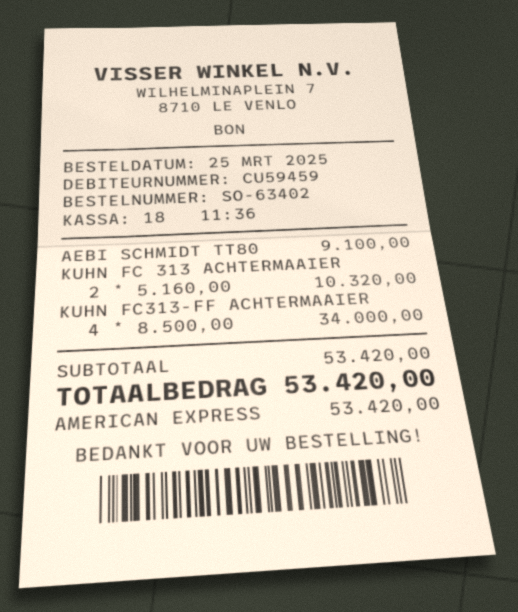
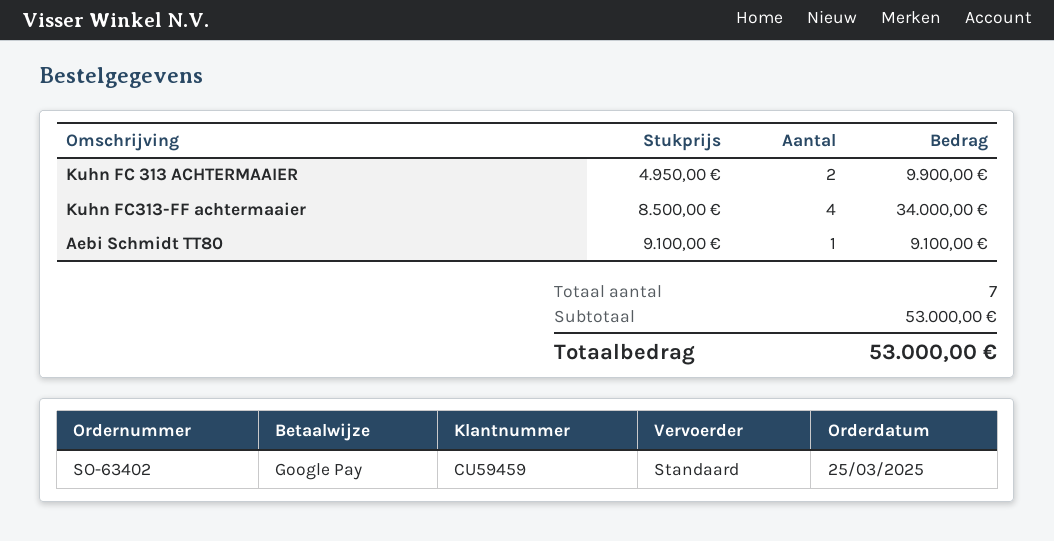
payment method: American Express -> Google Pay
KUHN FC 313 ACHTERMAAIER: 2 x 5160.00 = 10320.00 -> 2 x 4950.00 = 9900.00
subtotal: 53420.00 -> 53000.00
total: 53420.00 -> 53000.00

